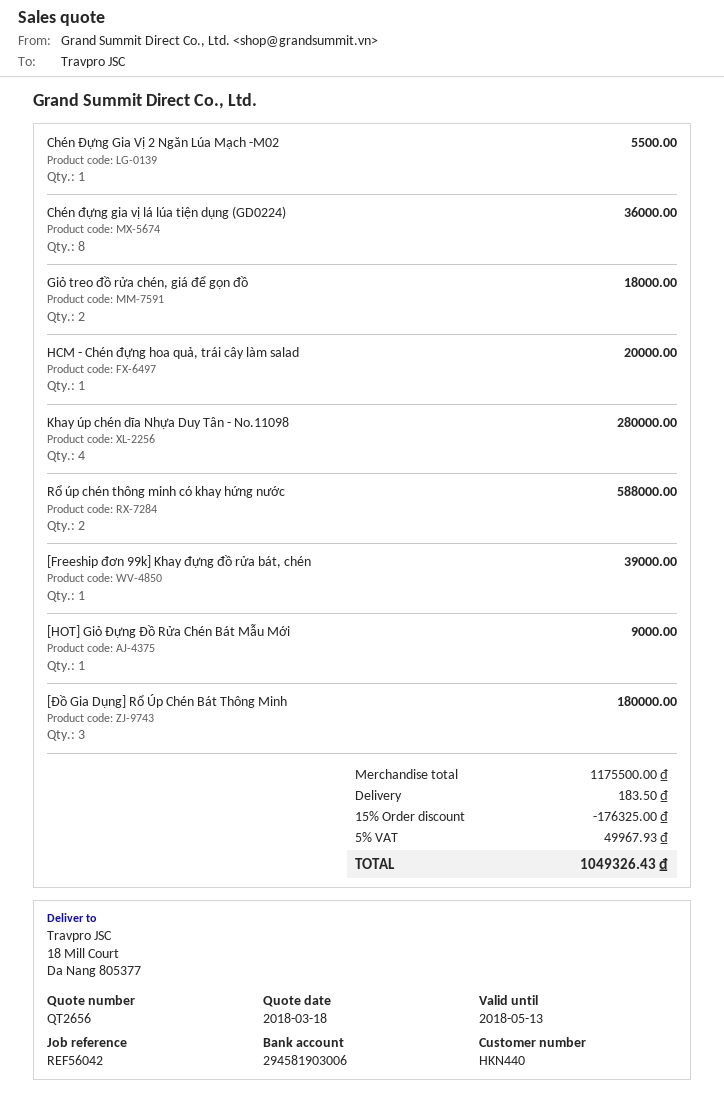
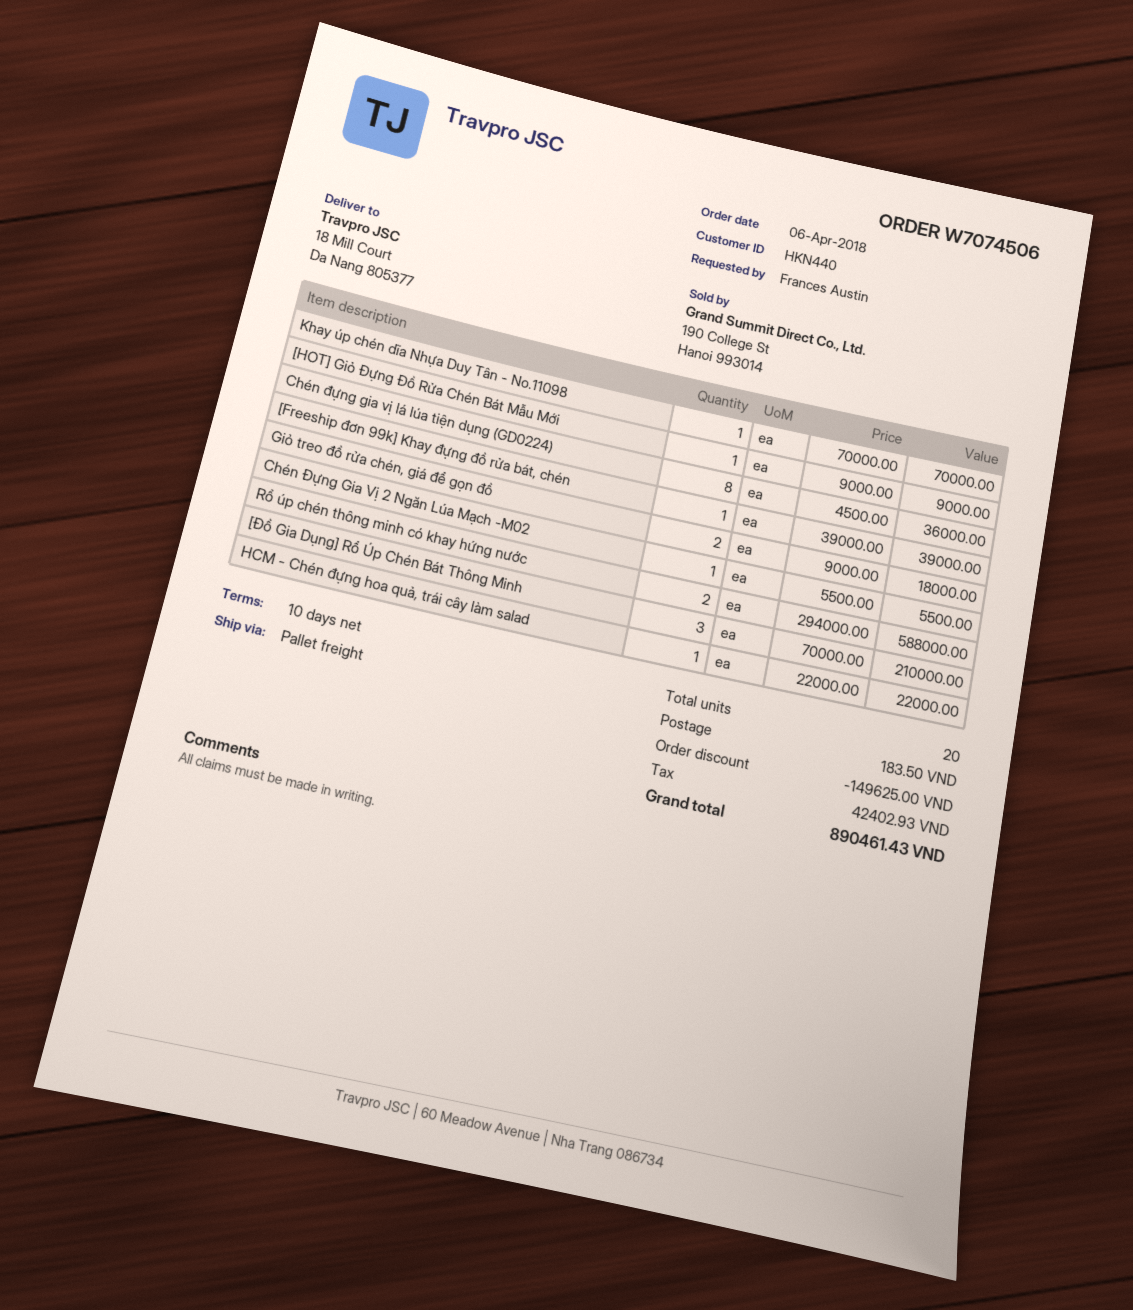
HCM - Chén đựng hoa quả, trái cây làm salad: 1 for 20000.00 -> 1 for 22000.00
Khay úp chén dĩa Nhựa Duy Tân - No.11098: 4 for 280000.00 -> 1 for 70000.00
[Đồ Gia Dụng] Rổ Úp Chén Bát Thông Minh: 3 for 180000.00 -> 3 for 210000.00
discount: 176325.00 -> 149625.00
tax: 49967.93 -> 42402.93
total: 1049326.43 -> 890461.43

